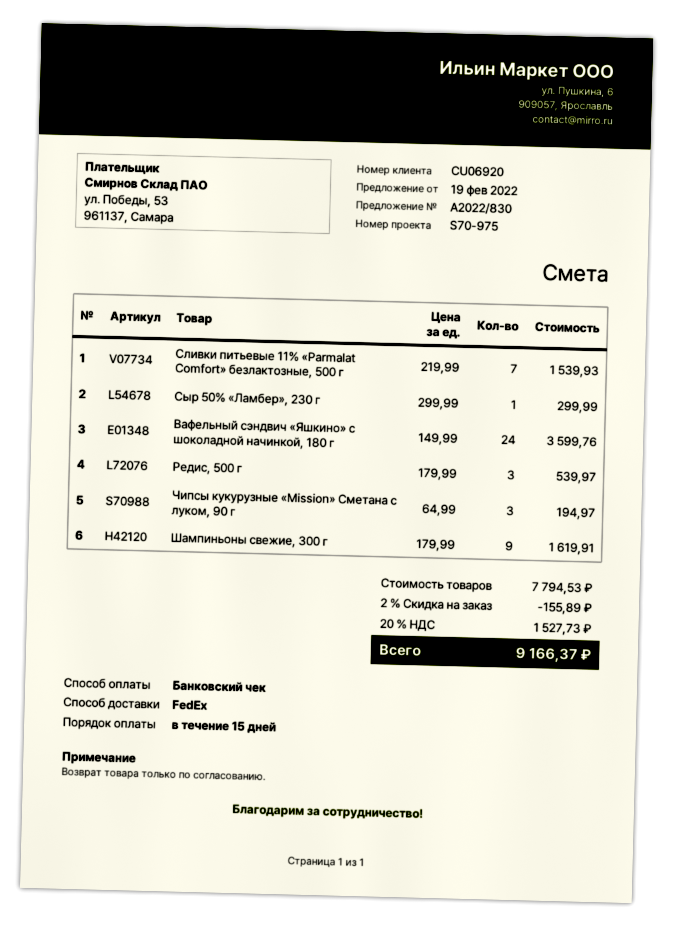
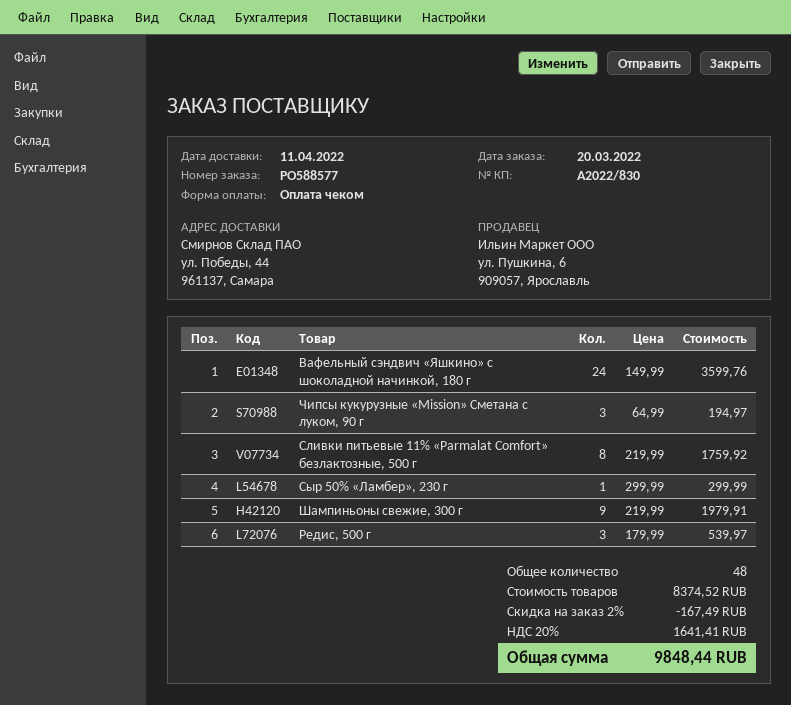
Сливки питьевые 11% «Parmalat Comfort» безлактозные, 500 г: 7 x 219.99 = 1539.93 -> 8 x 219.99 = 1759.92
Шампиньоны свежие, 300 г: 9 x 179.99 = 1619.91 -> 9 x 219.99 = 1979.91
subtotal: 7794.53 -> 8374.52
discount: 2% = 155.89 -> 2% = 167.49
tax: 20% = 1527.73 -> 20% = 1641.41
total: 9166.37 -> 9848.44

